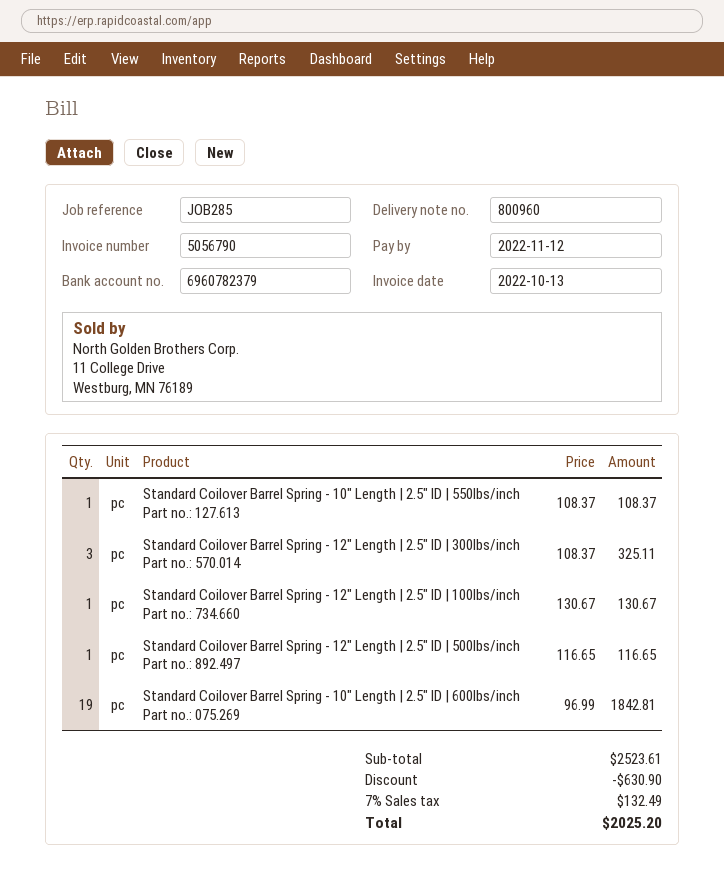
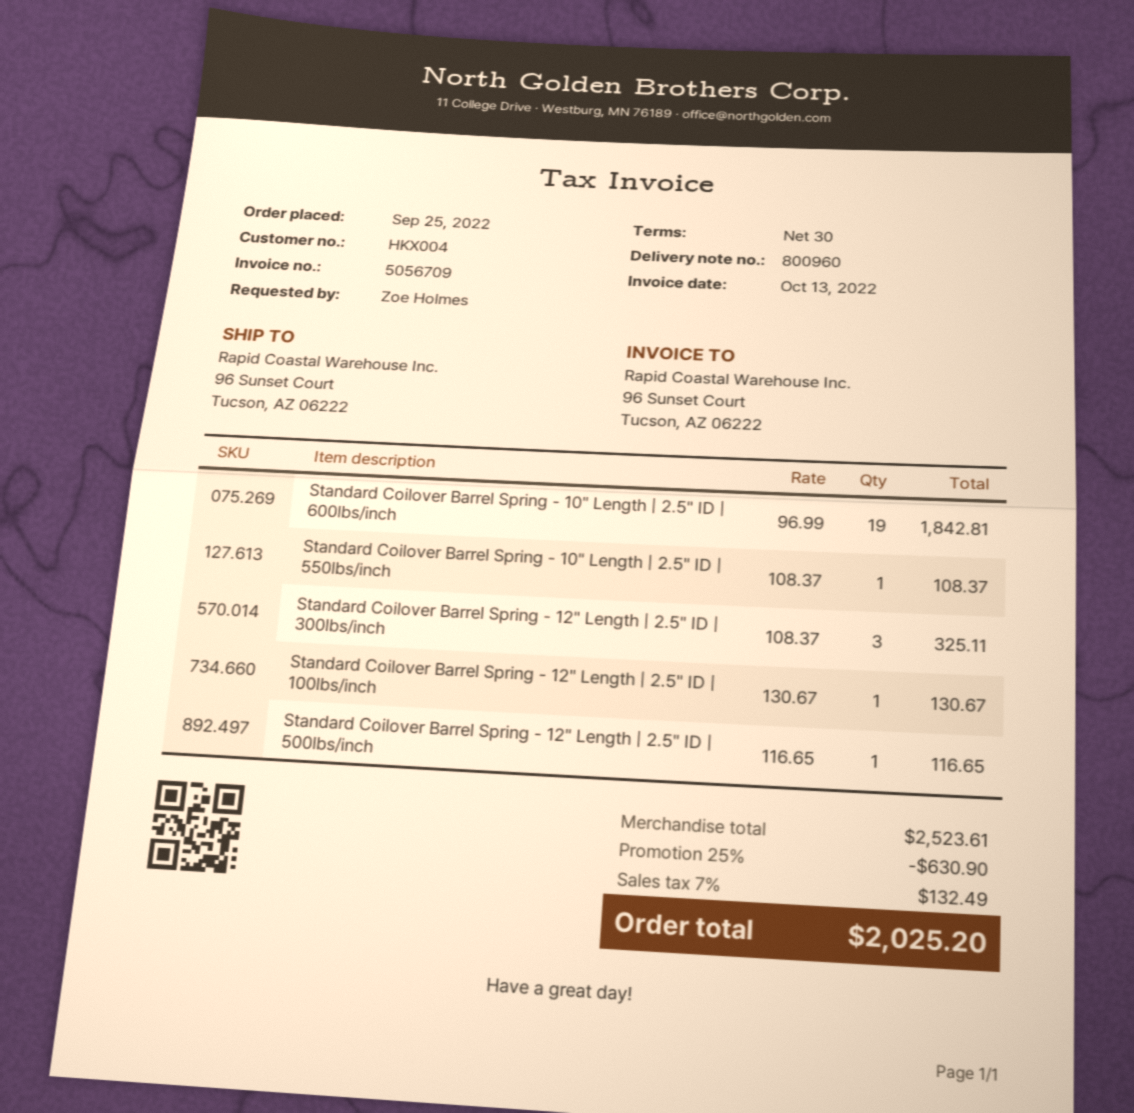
invoice number: 5056790 -> 5056709

